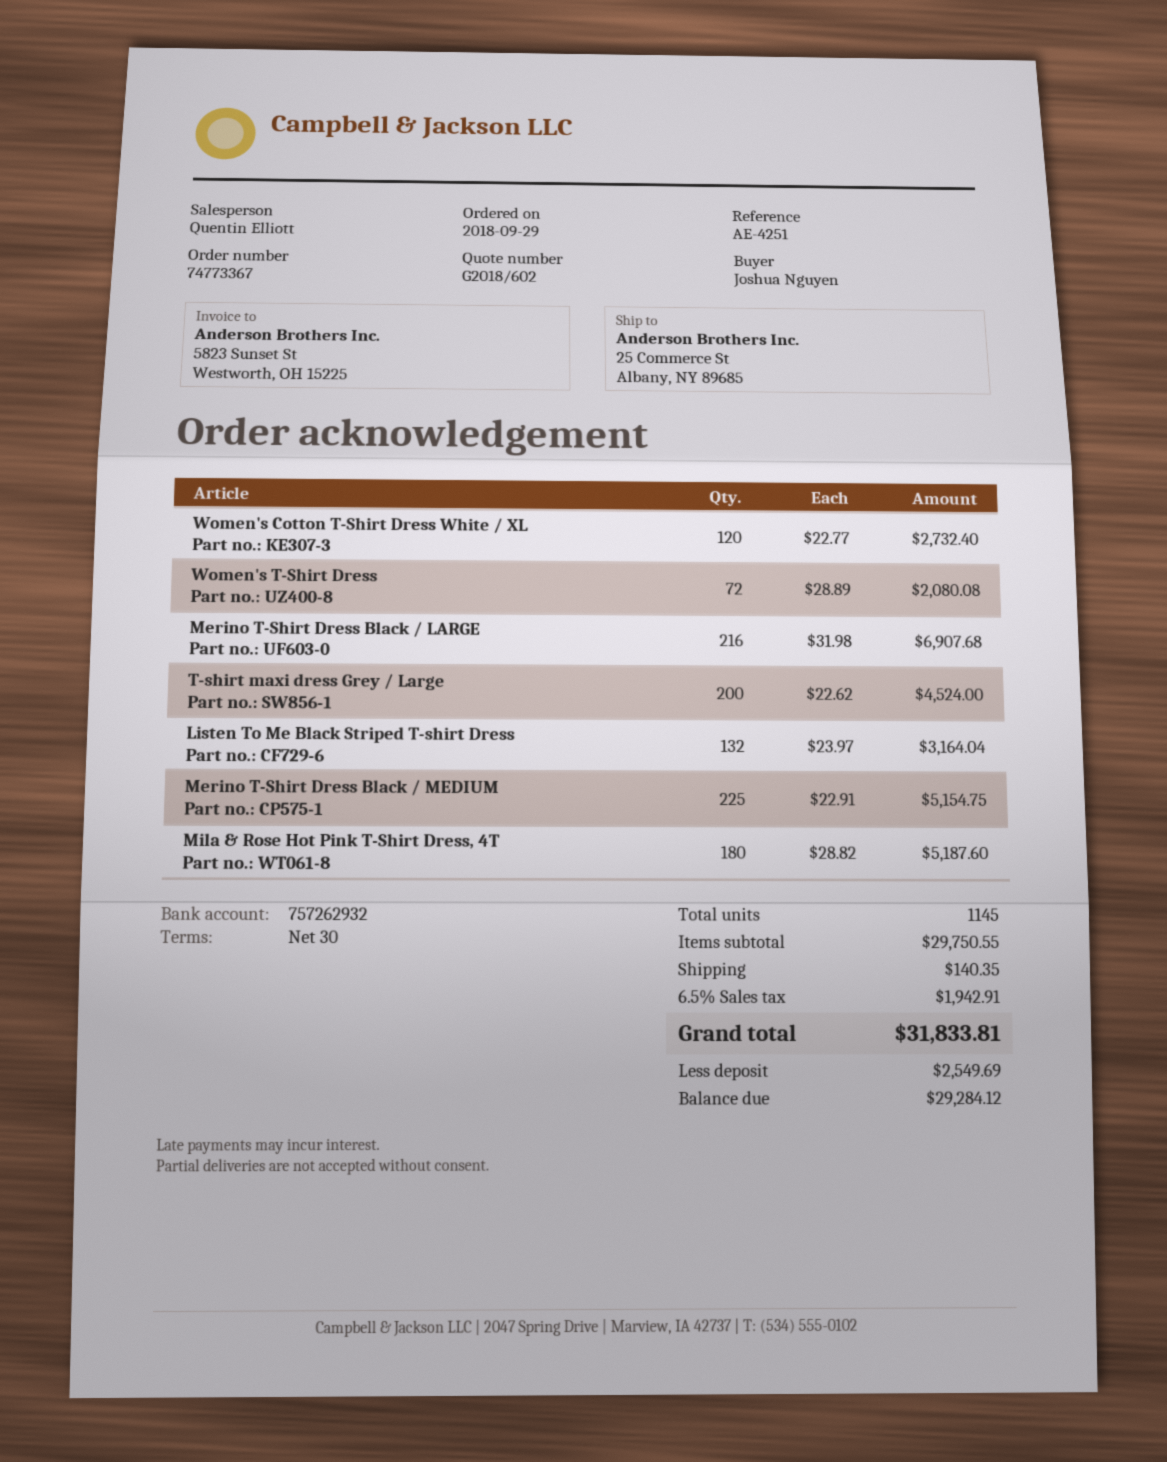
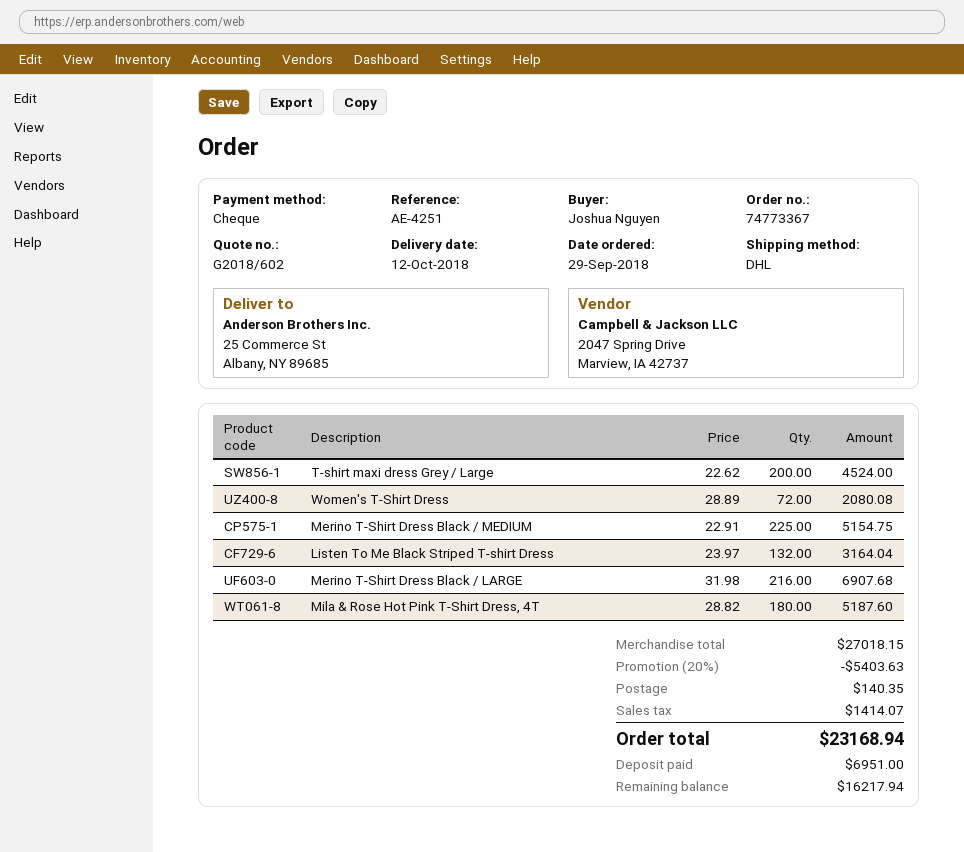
Women's Cotton T-Shirt Dress White / XL: 120 x 22.77 = 2732.40 -> none
subtotal: 29750.55 -> 27018.15
discount: none -> 20% = 5403.63
tax: 1942.91 -> 1414.07
total: 31833.81 -> 23168.94
deposit: 2549.69 -> 6951.00
balance: 29284.12 -> 16217.94

